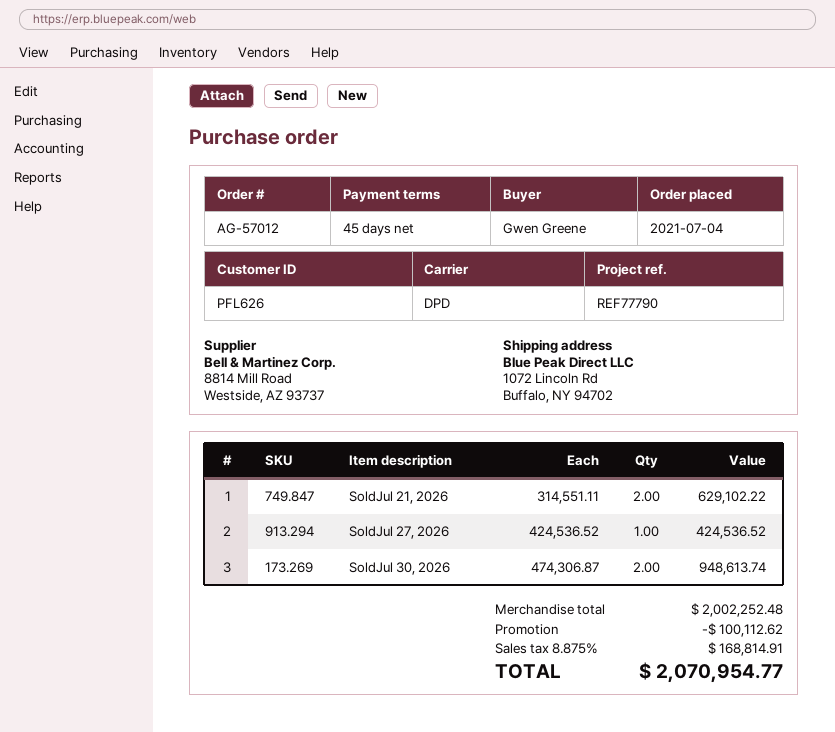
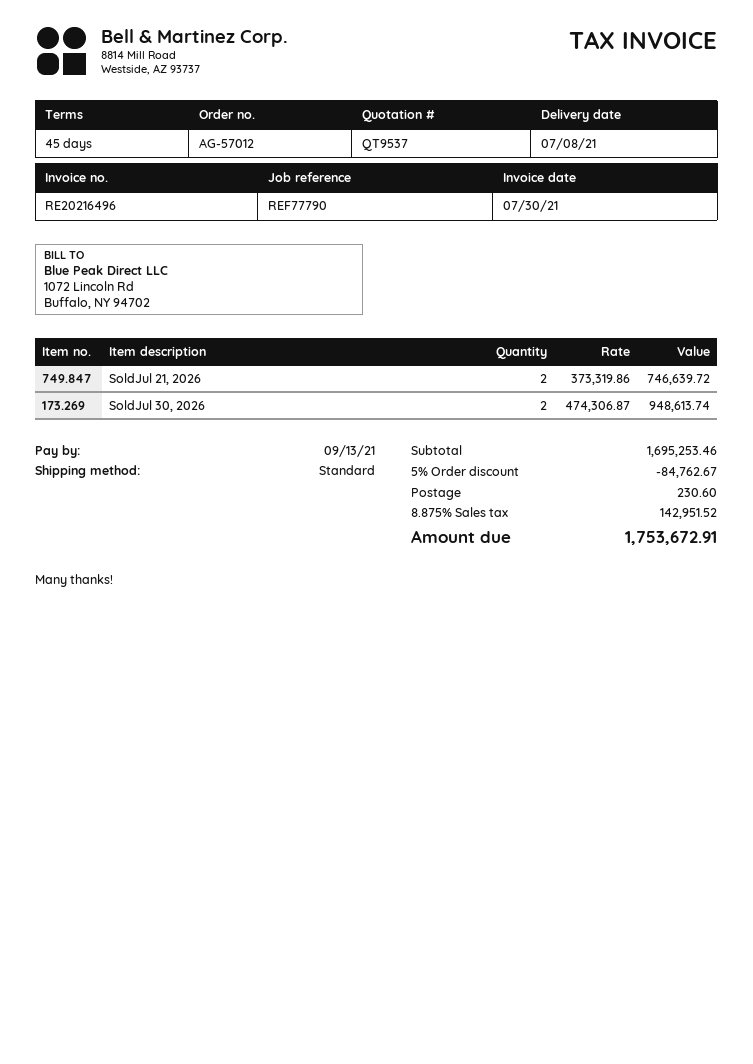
shipping method: DPD -> standard
SoldJul 21, 2026: 2 x 314551.11 = 629102.22 -> 2 x 373319.86 = 746639.72
SoldJul 27, 2026: 1 x 424536.52 = 424536.52 -> none
subtotal: 2002252.48 -> 1695253.46
discount: 100112.62 -> 84762.67
shipping: none -> 230.60
tax: 8.875% = 168814.91 -> 8.875% = 142951.52
total: 2070954.77 -> 1753672.91

